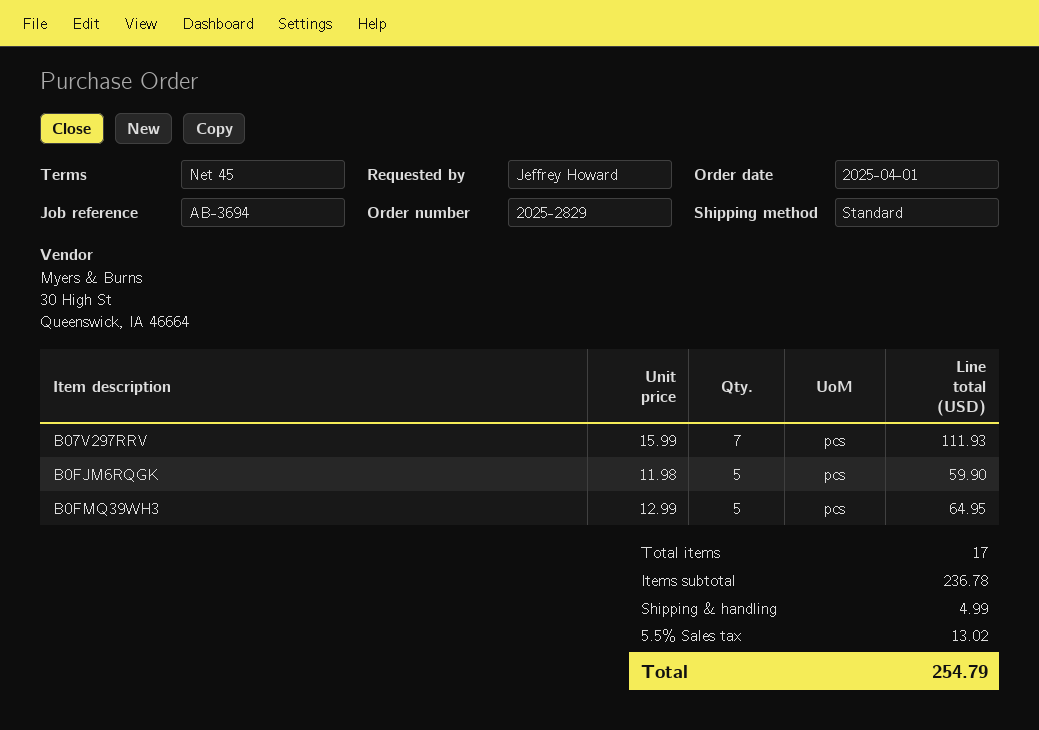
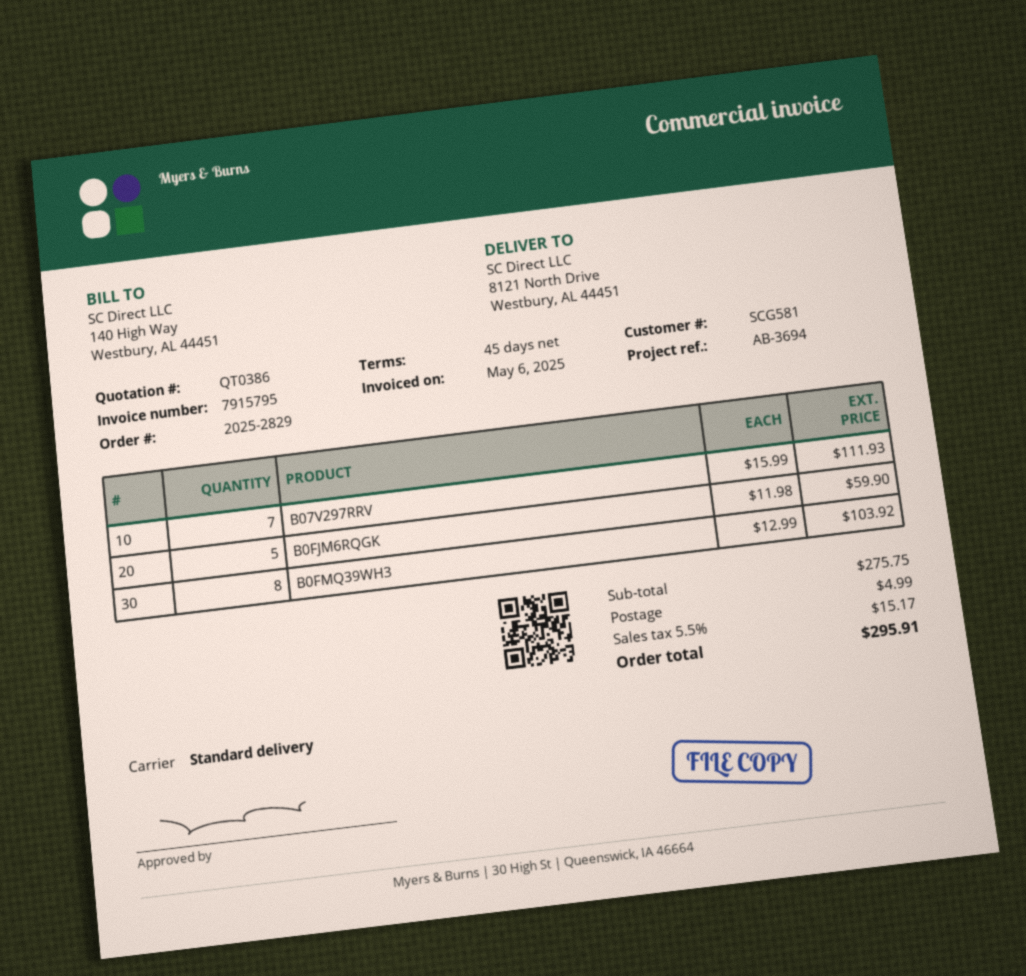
B0FMQ39WH3: 5 x 12.99 = 64.95 -> 8 x 12.99 = 103.92
subtotal: 236.78 -> 275.75
tax: 5.5% = 13.02 -> 5.5% = 15.17
total: 254.79 -> 295.91

